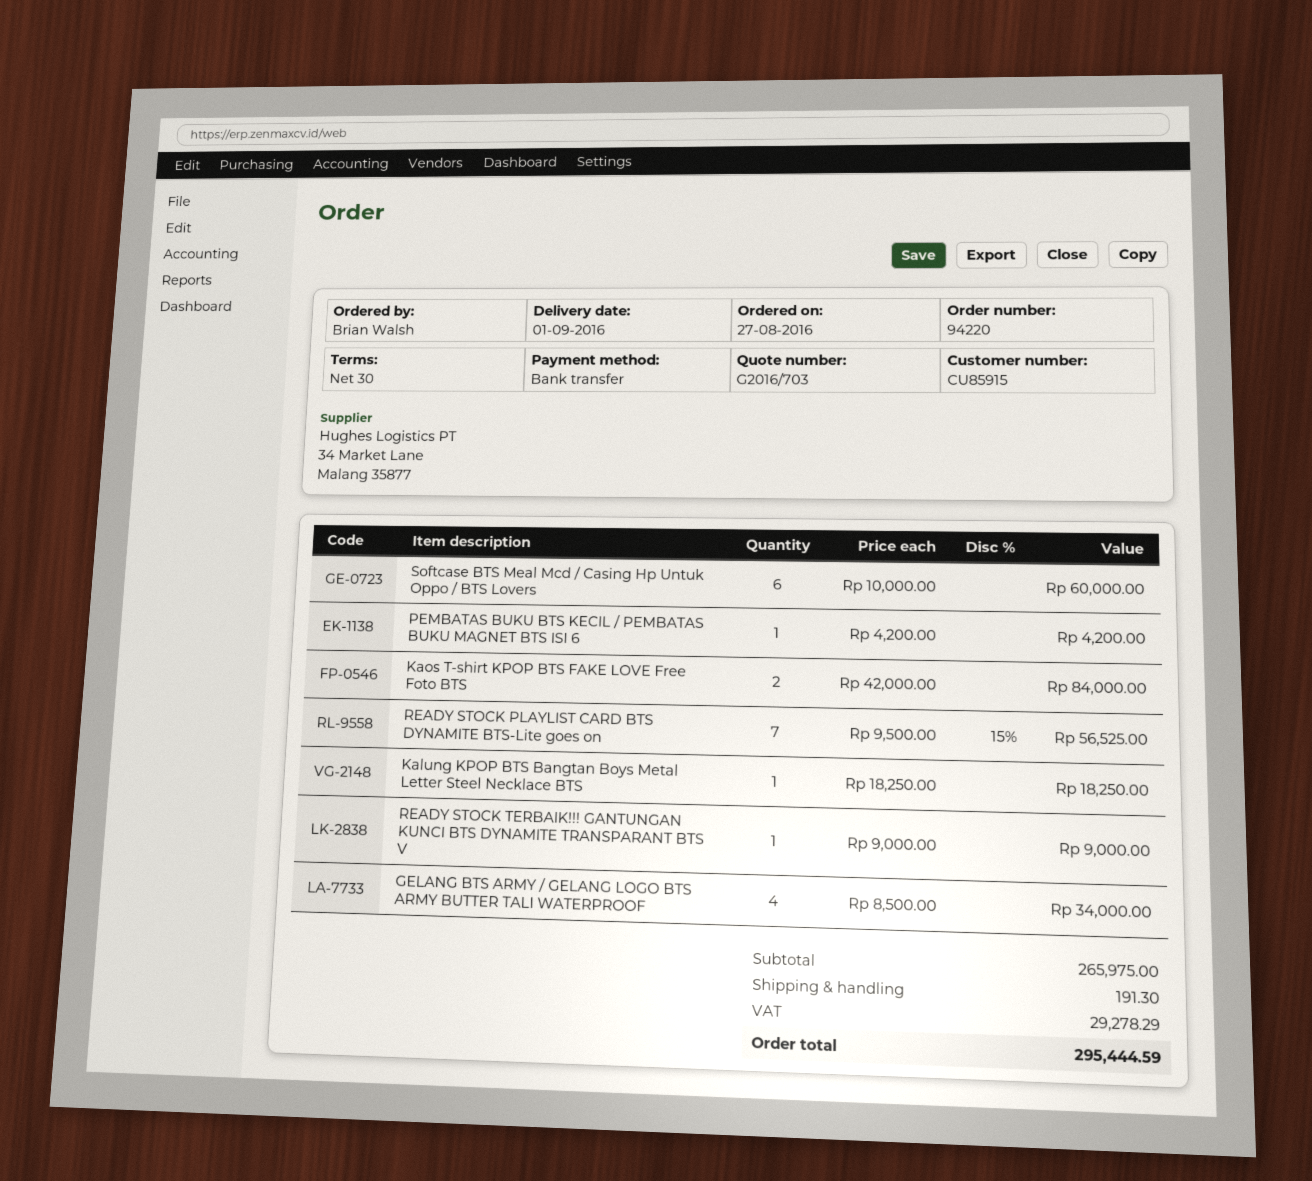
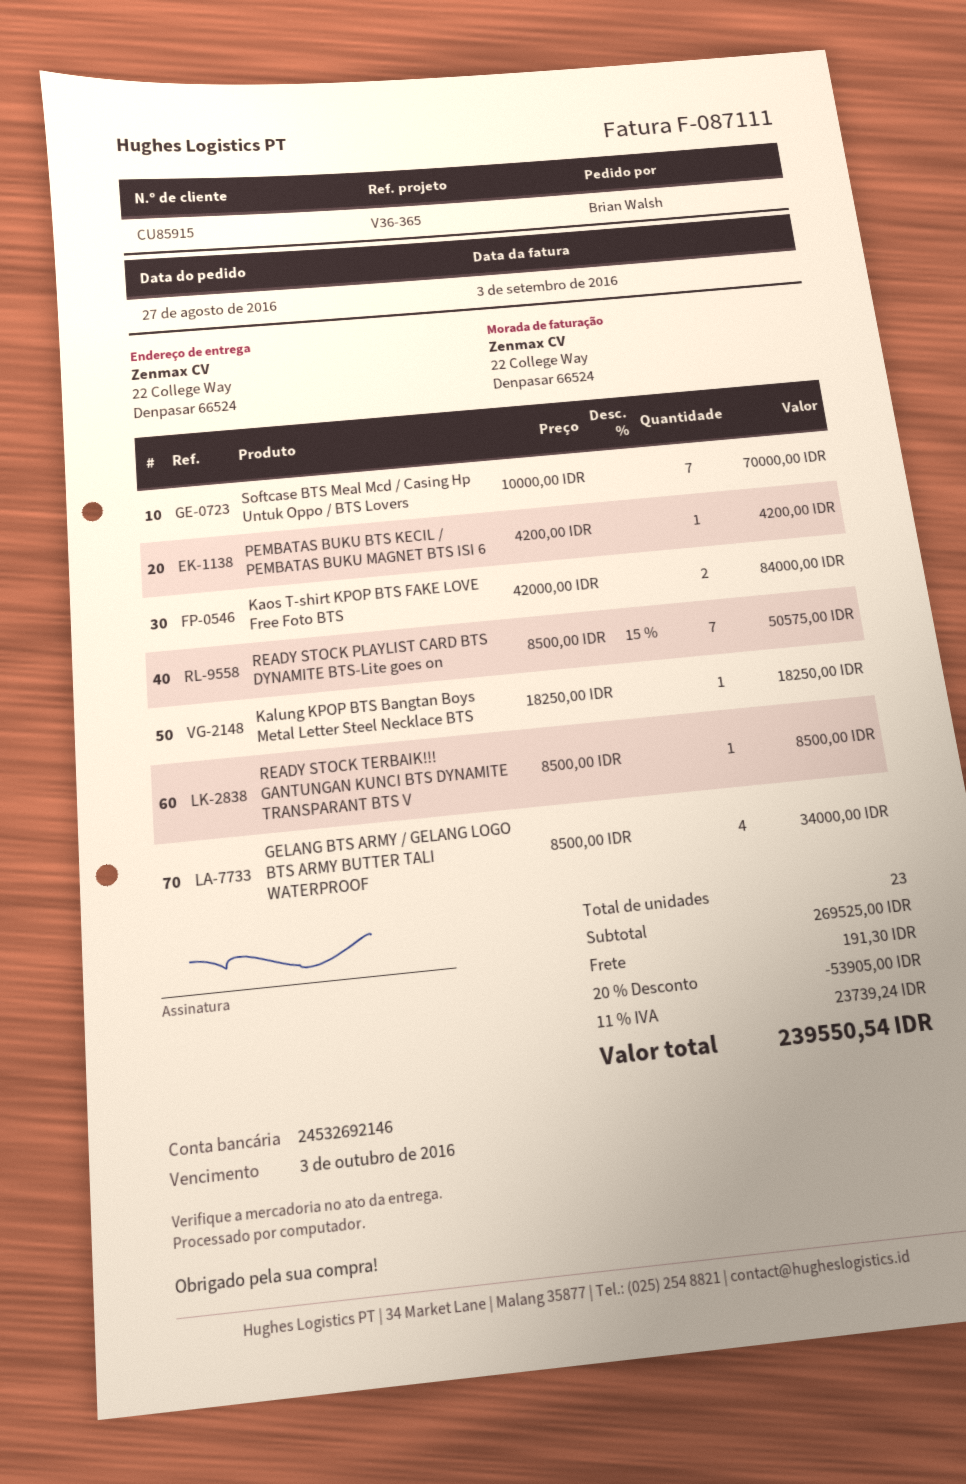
Softcase BTS Meal Mcd / Casing Hp Untuk Oppo / BTS Lovers: 6 x 10000.00 = 60000.00 -> 7 x 10000.00 = 70000.00
READY STOCK PLAYLIST CARD BTS DYNAMITE BTS-Lite goes on: 7 x 9500.00 - 15% = 56525.00 -> 7 x 8500.00 - 15% = 50575.00
READY STOCK TERBAIK!!! GANTUNGAN KUNCI BTS DYNAMITE TRANSPARANT BTS V: 1 x 9000.00 = 9000.00 -> 1 x 8500.00 = 8500.00
subtotal: 265975.00 -> 269525.00
discount: none -> 20% = 53905.00
tax: 29278.29 -> 23739.24
total: 295444.59 -> 239550.54

